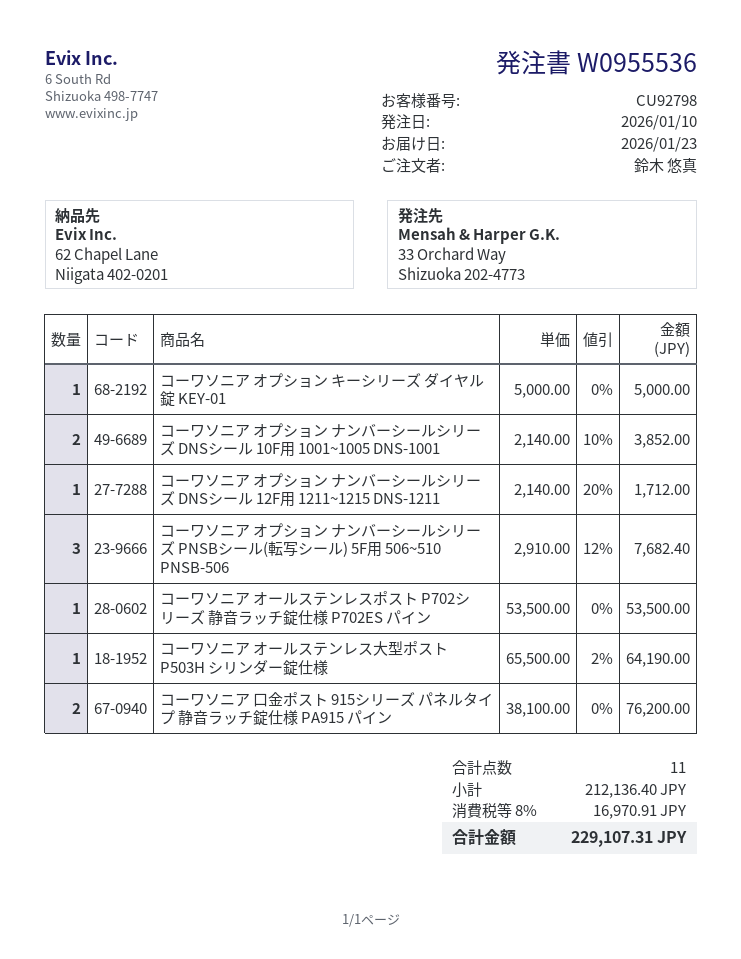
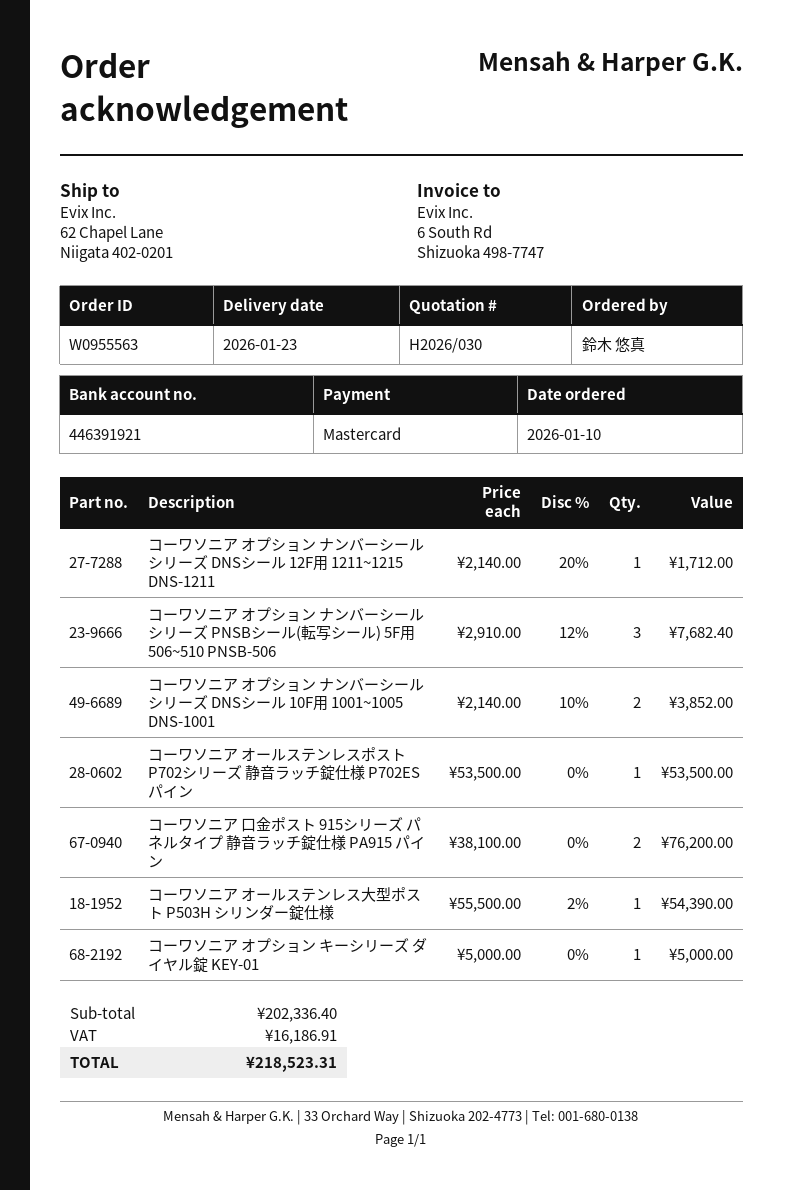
order number: W0955536 -> W0955563
コーワソニア オールステンレス大型ポスト P503H シリンダー錠仕様: 1 x 65500.00 - 2% = 64190.00 -> 1 x 55500.00 - 2% = 54390.00
subtotal: 212136.40 -> 202336.40
tax: 16970.91 -> 16186.91
total: 229107.31 -> 218523.31

